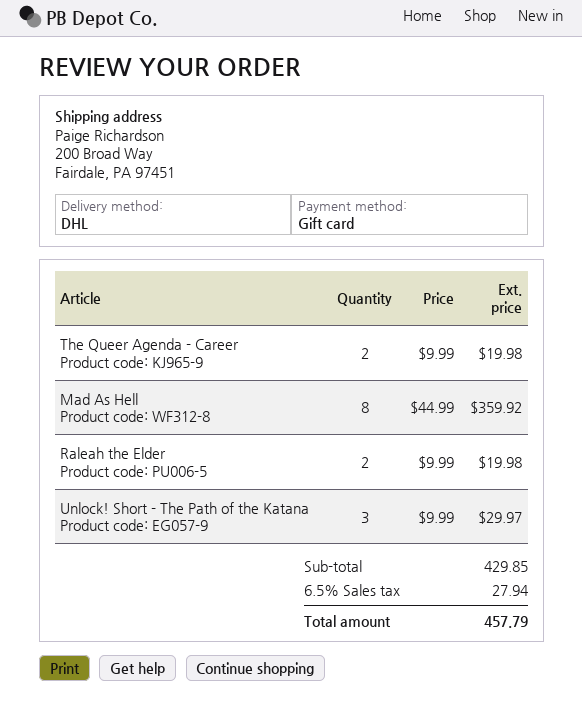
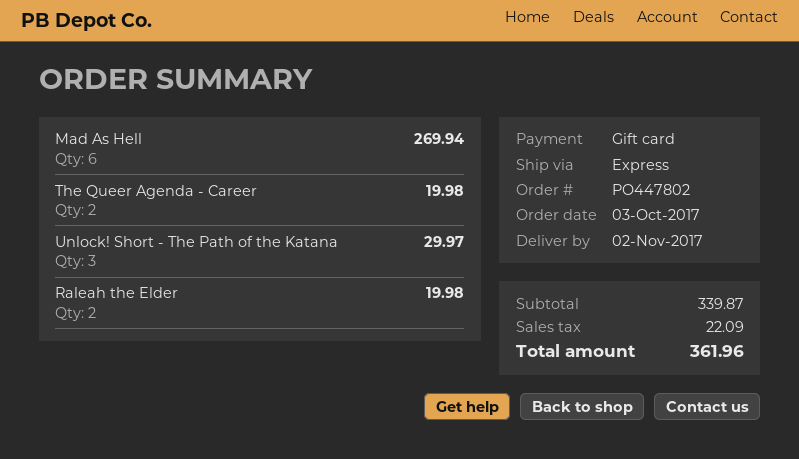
shipping method: DHL -> express
Mad As Hell: 8 for 359.92 -> 6 for 269.94
subtotal: 429.85 -> 339.87
tax: 27.94 -> 22.09
total: 457.79 -> 361.96

